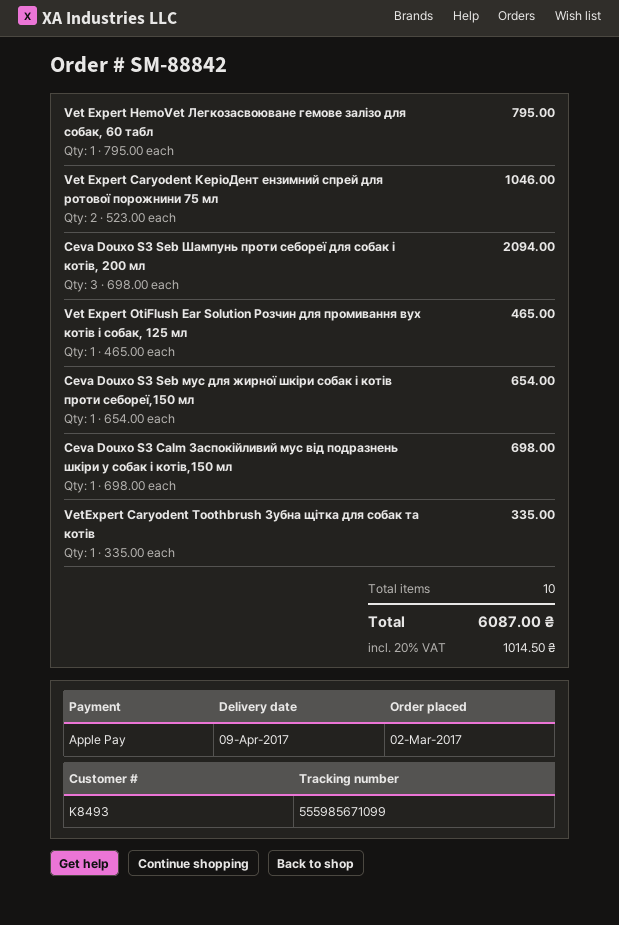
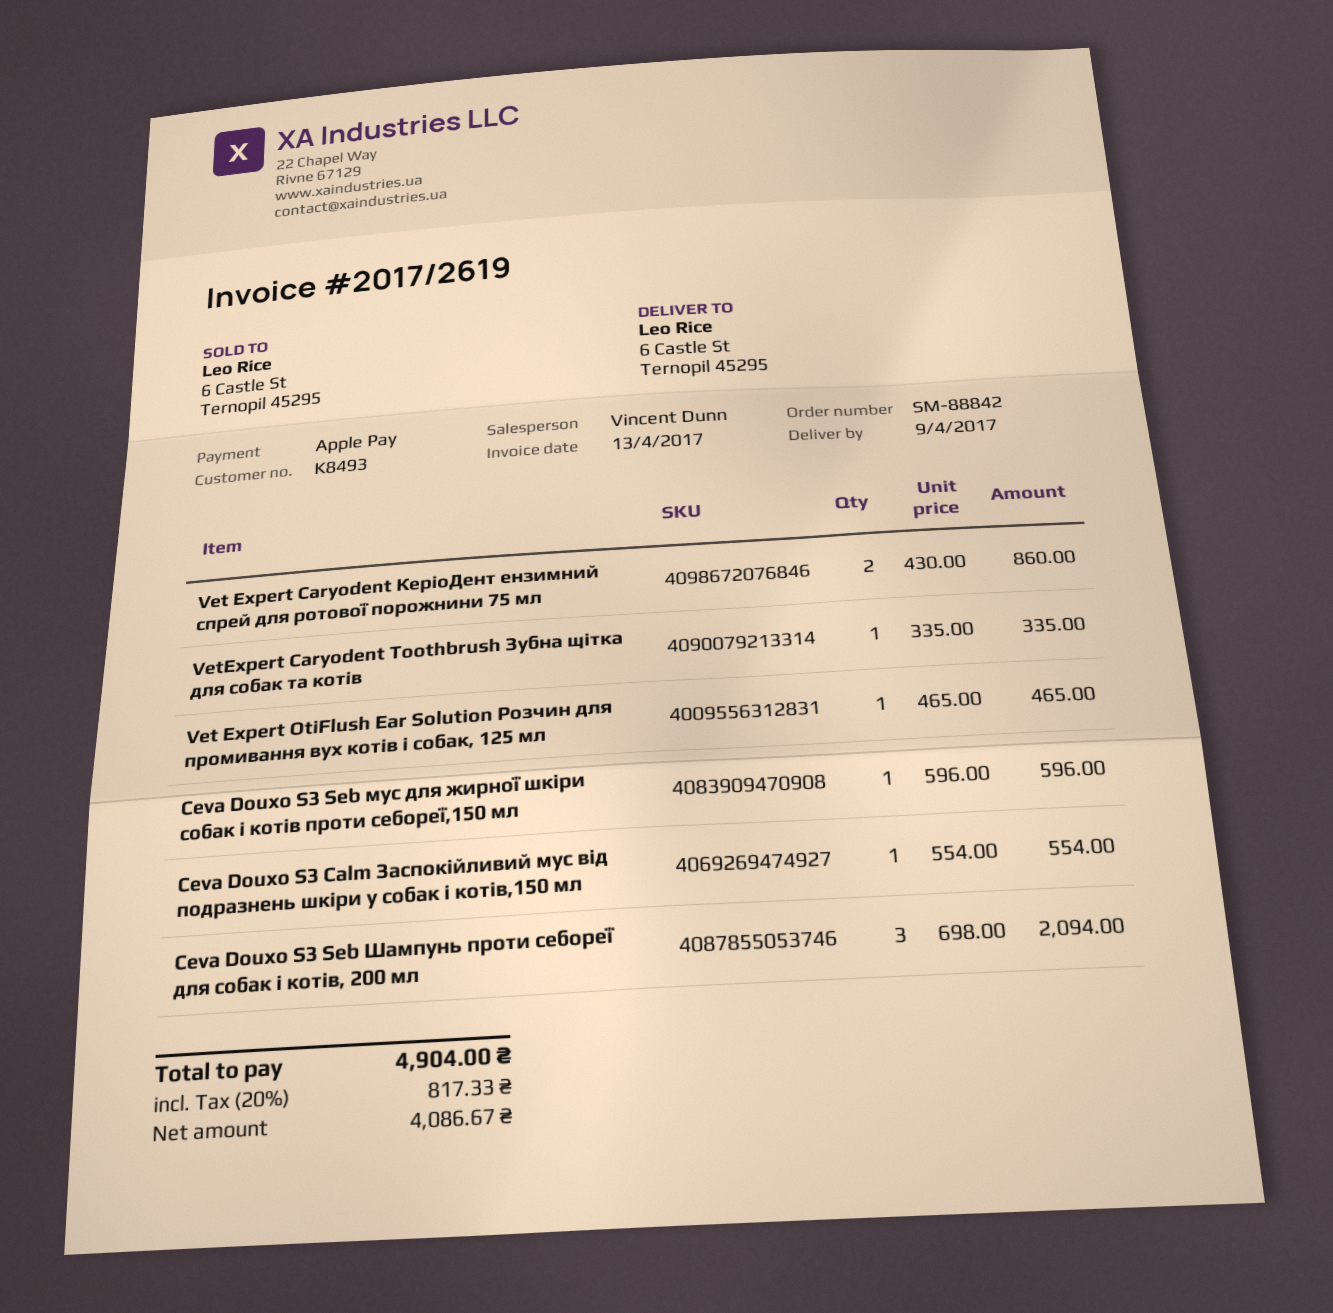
Vet Expert HemoVet Легкозасвоюване гемове залізо для собак, 60 табл: 1 x 795.00 = 795.00 -> none
Vet Expert Caryodent КеріоДент ензимний спрей для ротової порожнини 75 мл: 2 x 523.00 = 1046.00 -> 2 x 430.00 = 860.00
Ceva Douxo S3 Seb мус для жирної шкіри собак і котів проти себореї,150 мл: 1 x 654.00 = 654.00 -> 1 x 596.00 = 596.00
Ceva Douxo S3 Calm Заспокійливий мус від подразнень шкіри у собак і котів,150 мл: 1 x 698.00 = 698.00 -> 1 x 554.00 = 554.00
tax: 20% = 1014.50 -> 20% = 817.33
total: 6087.00 -> 4904.00

